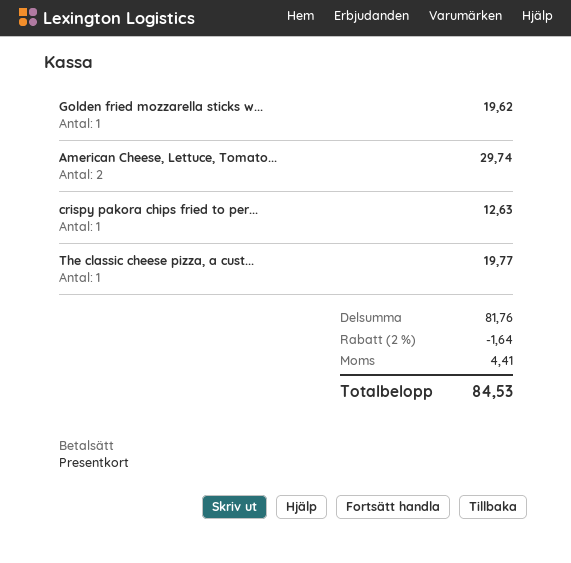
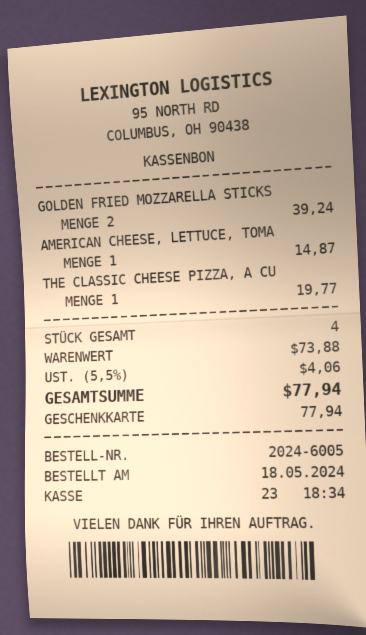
Golden fried mozzarella sticks w...: 1 for 19.62 -> 2 for 39.24
American Cheese, Lettuce, Tomato...: 2 for 29.74 -> 1 for 14.87
crispy pakora chips fried to per...: 1 for 12.63 -> none
subtotal: 81.76 -> 73.88
discount: 2% = 1.64 -> none
tax: 4.41 -> 4.06
total: 84.53 -> 77.94

